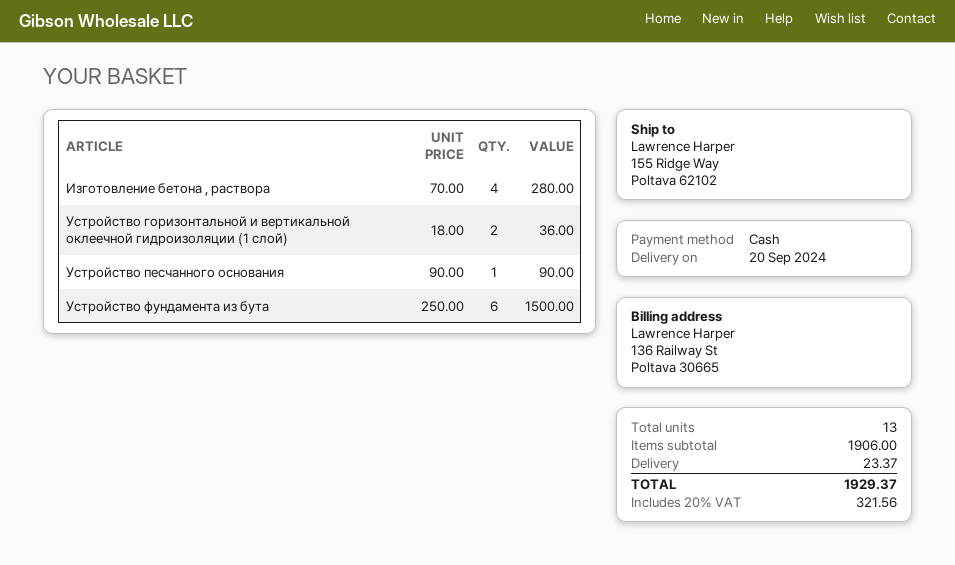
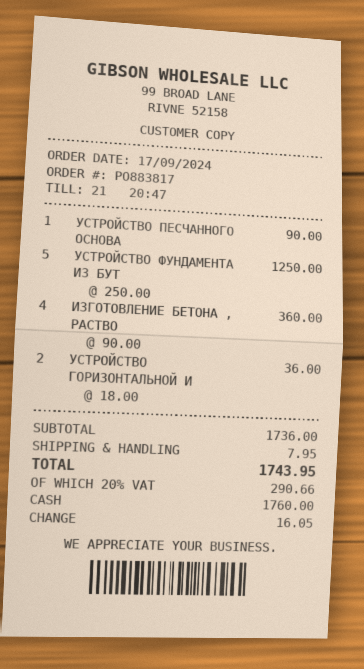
Изготовление бетона , раствора: 4 x 70.00 = 280.00 -> 4 x 90.00 = 360.00
Устройство фундамента из бута: 6 x 250.00 = 1500.00 -> 5 x 250.00 = 1250.00
subtotal: 1906.00 -> 1736.00
shipping: 23.37 -> 7.95
tax: 20% = 321.56 -> 20% = 290.66
total: 1929.37 -> 1743.95

